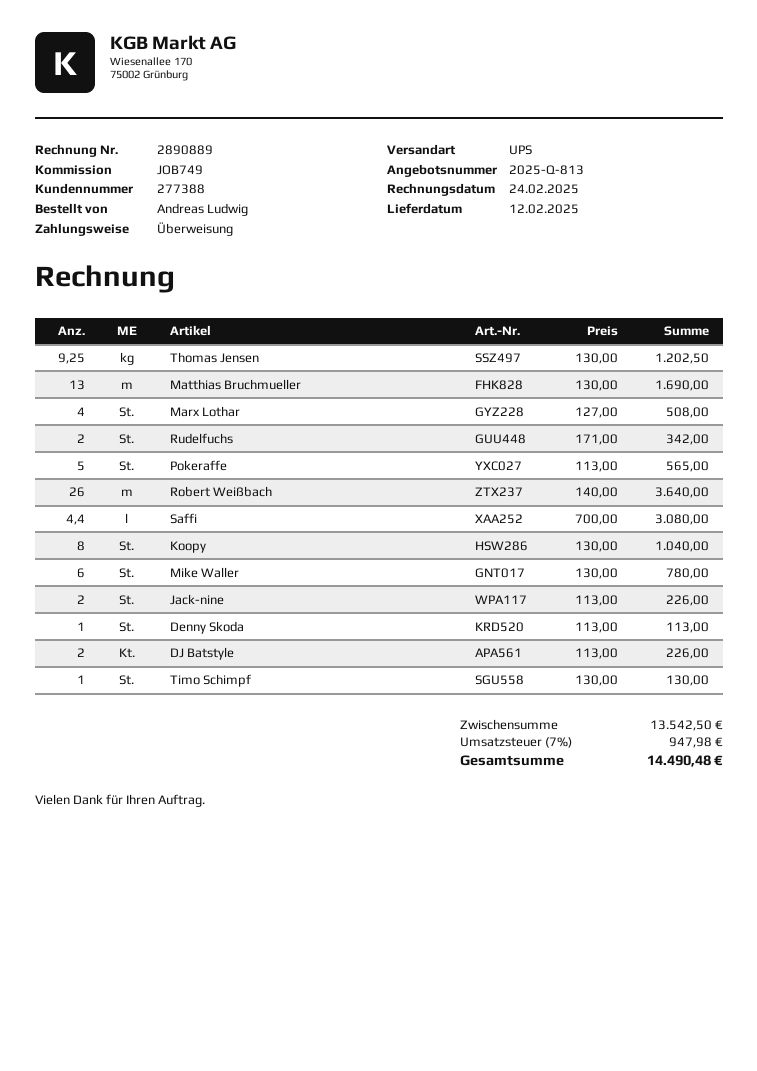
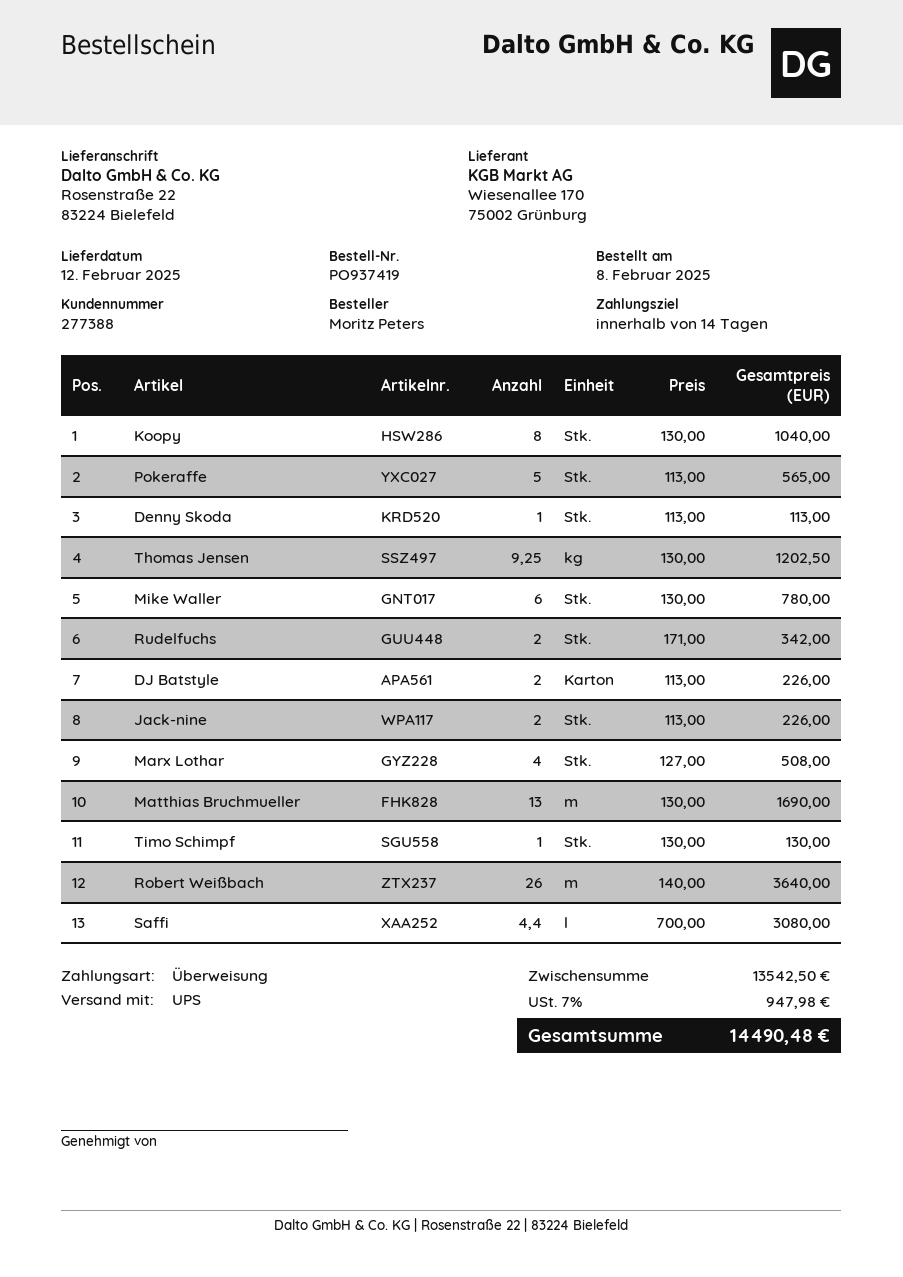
ordered by: Andreas Ludwig -> Moritz Peters

